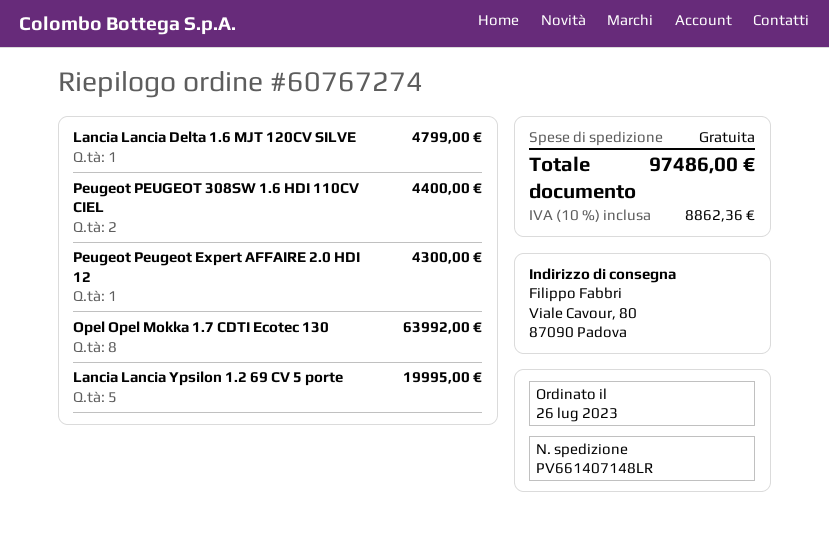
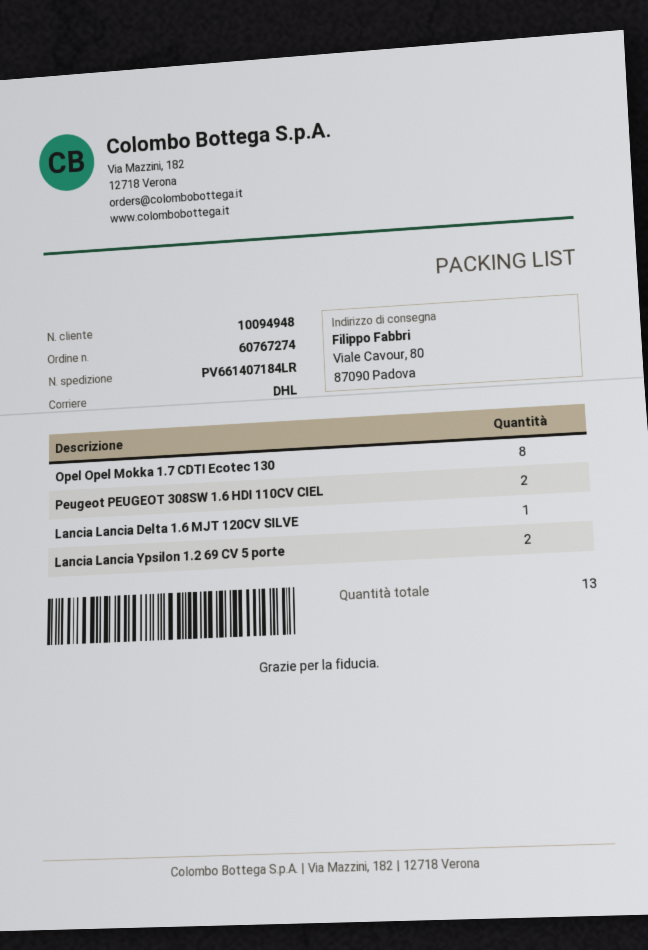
tracking number: PV661407148LR -> PV661407184LR
Peugeot Peugeot Expert AFFAIRE 2.0 HDI 12: 1 -> none
Lancia Lancia Ypsilon 1.2 69 CV 5 porte: 5 -> 2

